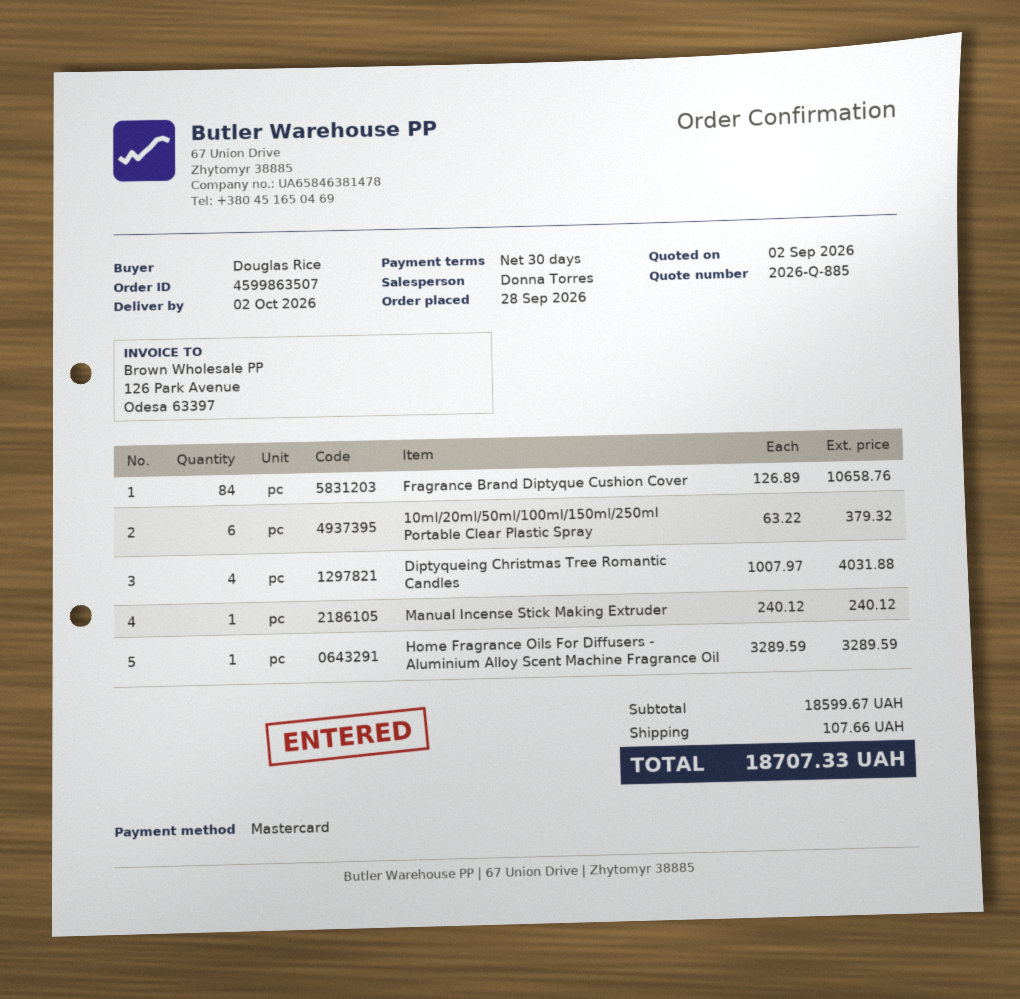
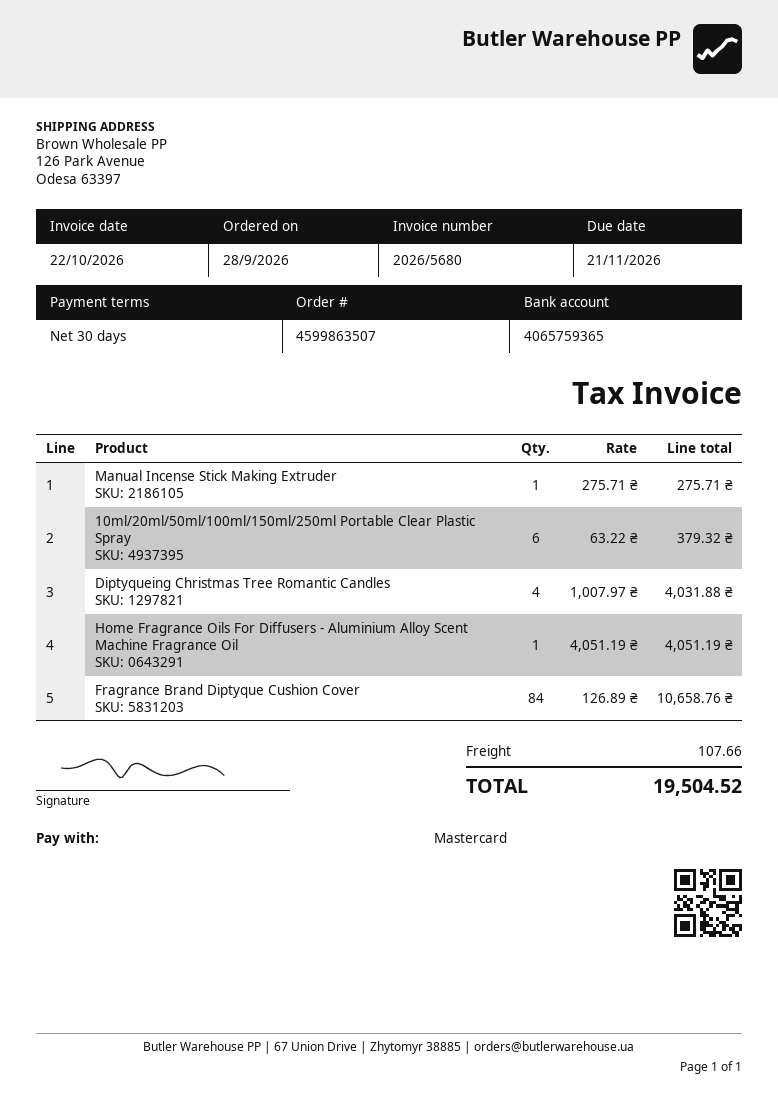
Manual Incense Stick Making Extruder: 1 x 240.12 = 240.12 -> 1 x 275.71 = 275.71
Home Fragrance Oils For Diffusers - Aluminium Alloy Scent Machine Fragrance Oil: 1 x 3289.59 = 3289.59 -> 1 x 4051.19 = 4051.19
total: 18707.33 -> 19504.52

